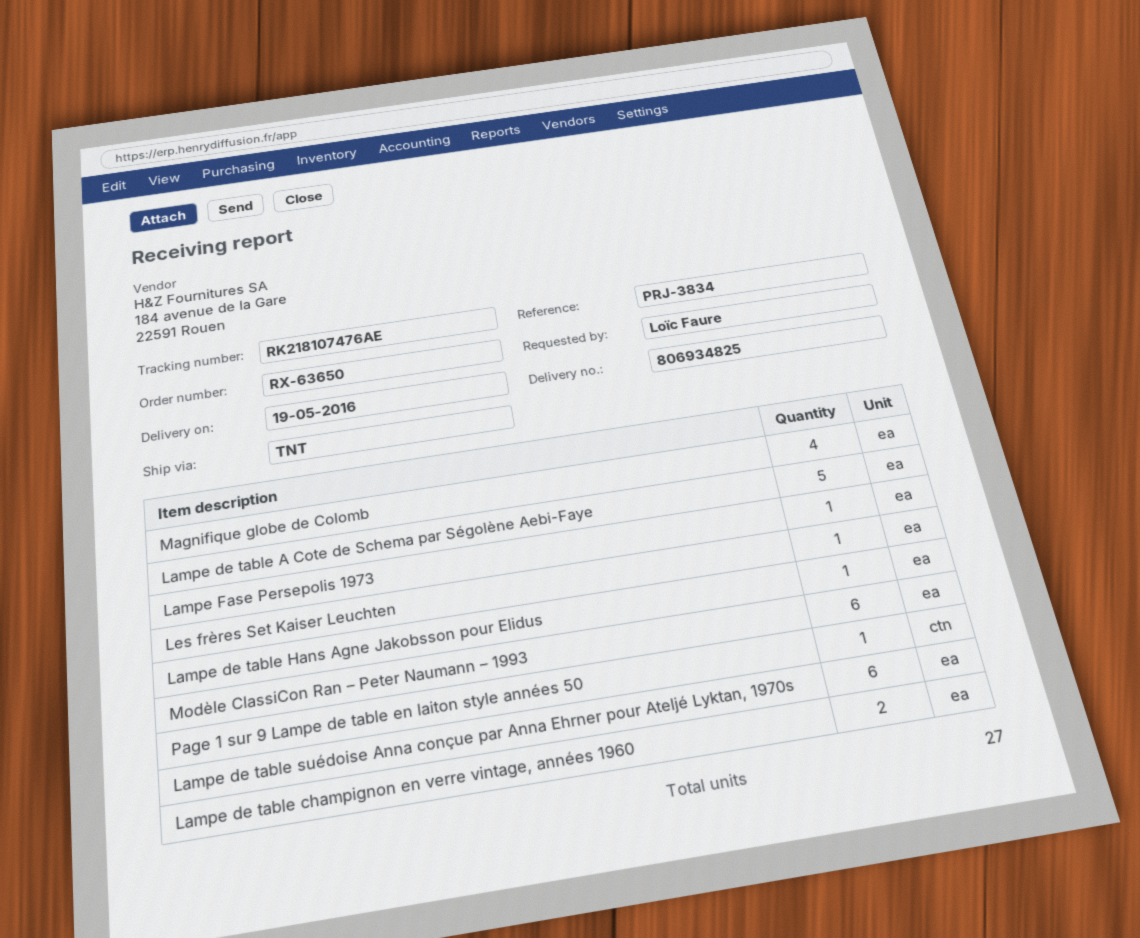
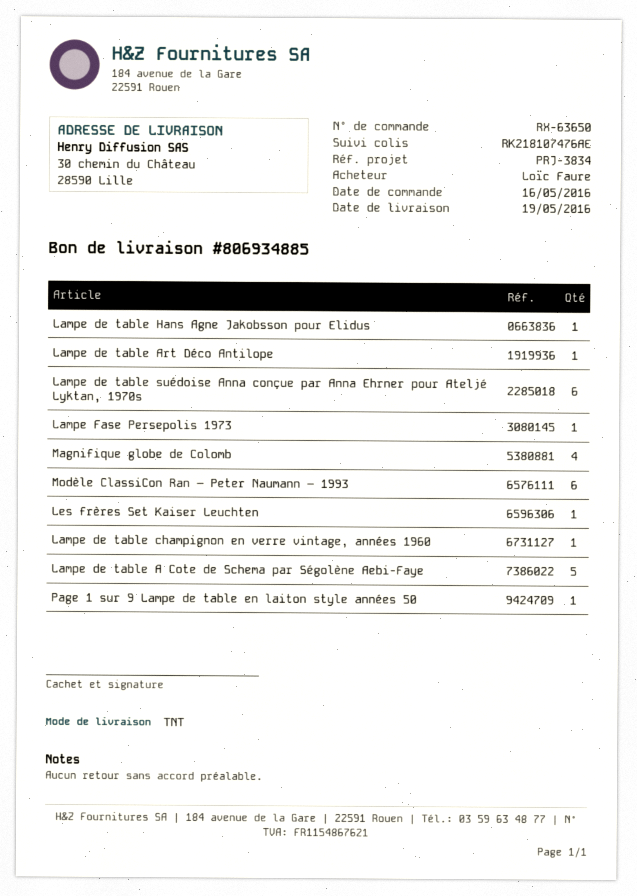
delivery note number: 806934825 -> 806934885
Lampe de table champignon en verre vintage, années 1960: 2 -> 1
Lampe de table Art Déco Antilope: none -> 1

